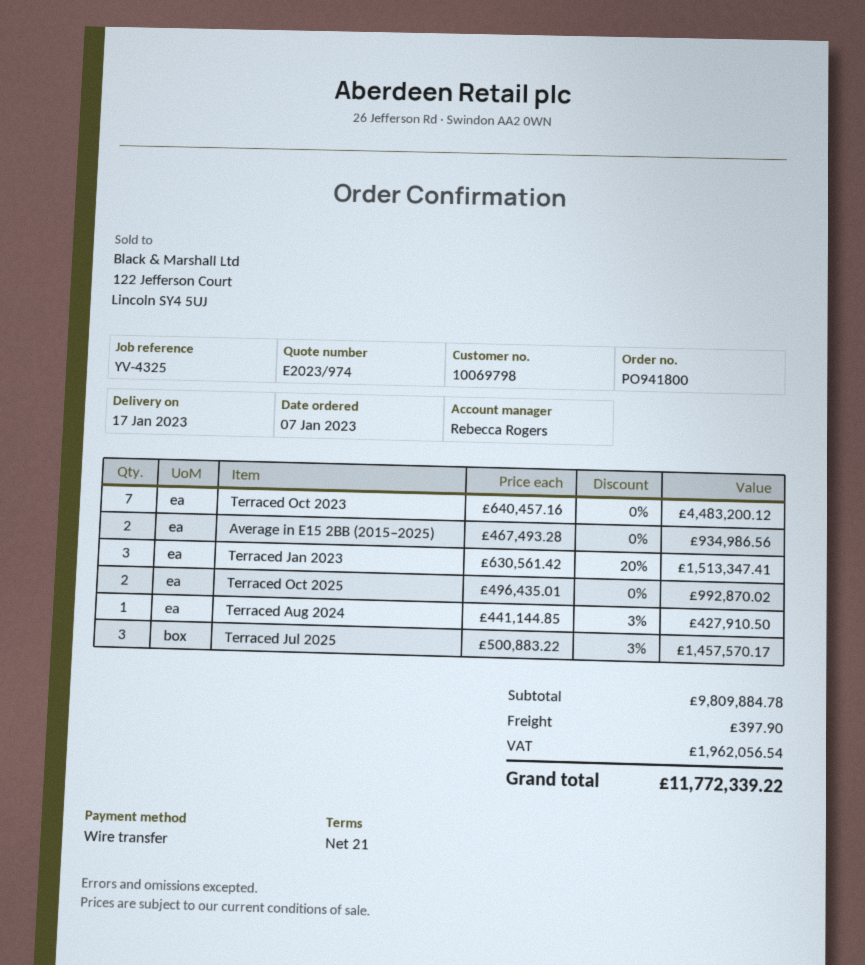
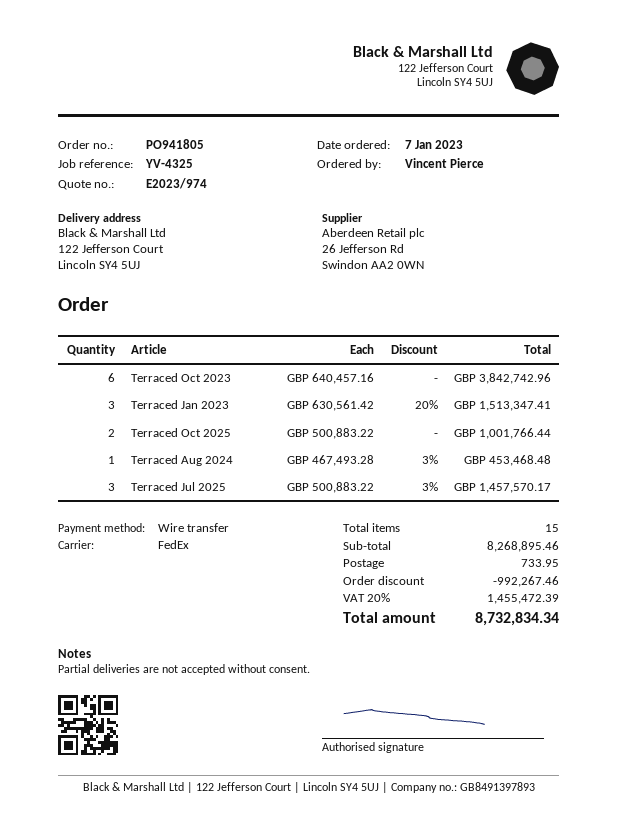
order number: PO941800 -> PO941805
Terraced Oct 2023: 7 x 640457.16 = 4483200.12 -> 6 x 640457.16 = 3842742.96
Average in E15 2BB (2015–2025): 2 x 467493.28 = 934986.56 -> none
Terraced Oct 2025: 2 x 496435.01 = 992870.02 -> 2 x 500883.22 = 1001766.44
Terraced Aug 2024: 1 x 441144.85 - 3% = 427910.50 -> 1 x 467493.28 - 3% = 453468.48
subtotal: 9809884.78 -> 8268895.46
discount: none -> 992267.46
shipping: 397.90 -> 733.95
tax: 1962056.54 -> 1455472.39
total: 11772339.22 -> 8732834.34

